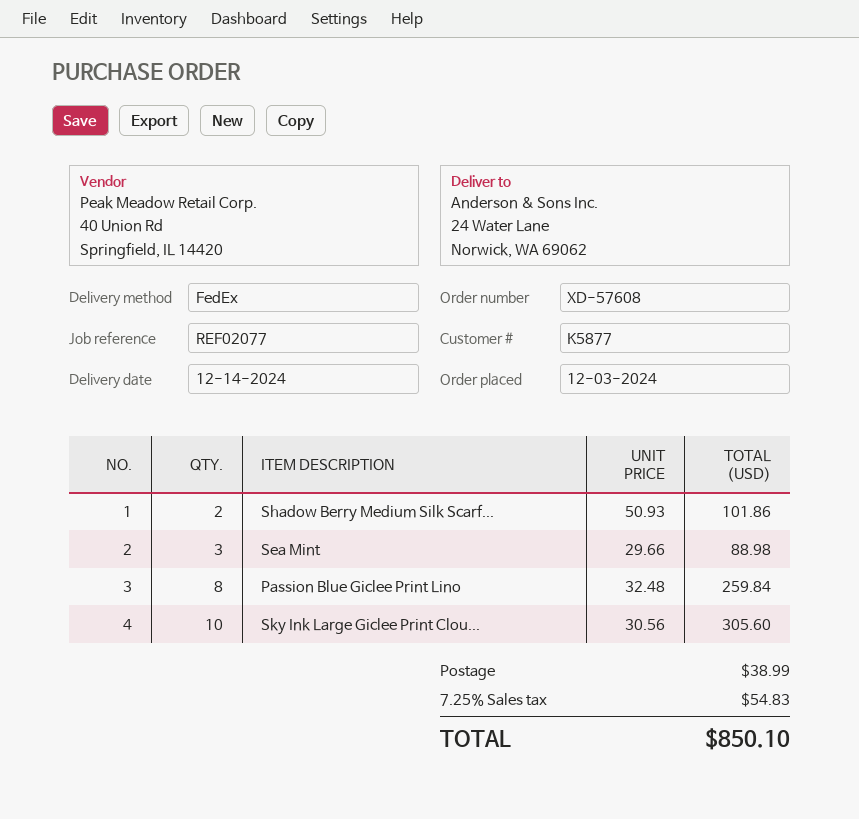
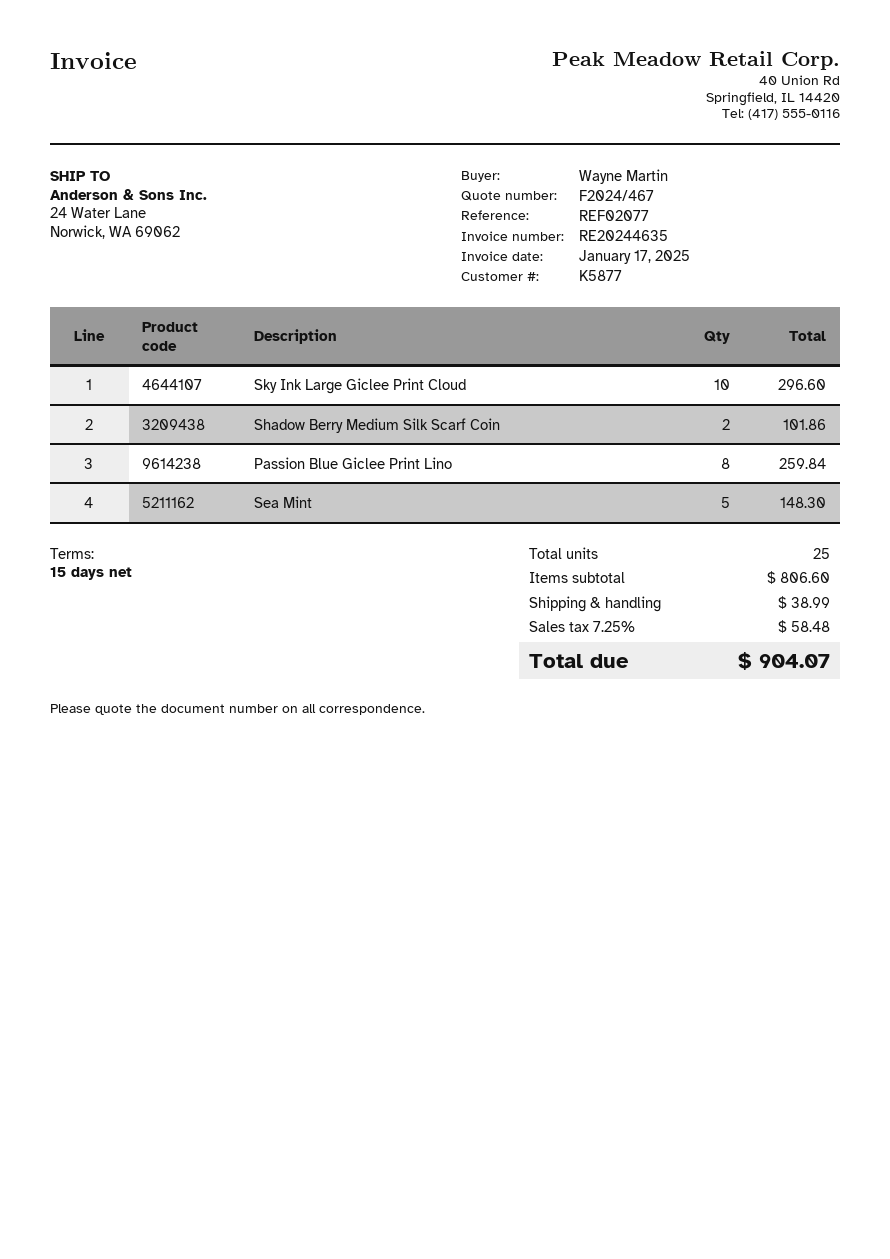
Sea Mint: 3 for 88.98 -> 5 for 148.30
Sky Ink Large Giclee Print Clou...: 10 for 305.60 -> 10 for 296.60
tax: 7.25% = 54.83 -> 7.25% = 58.48
total: 850.10 -> 904.07

